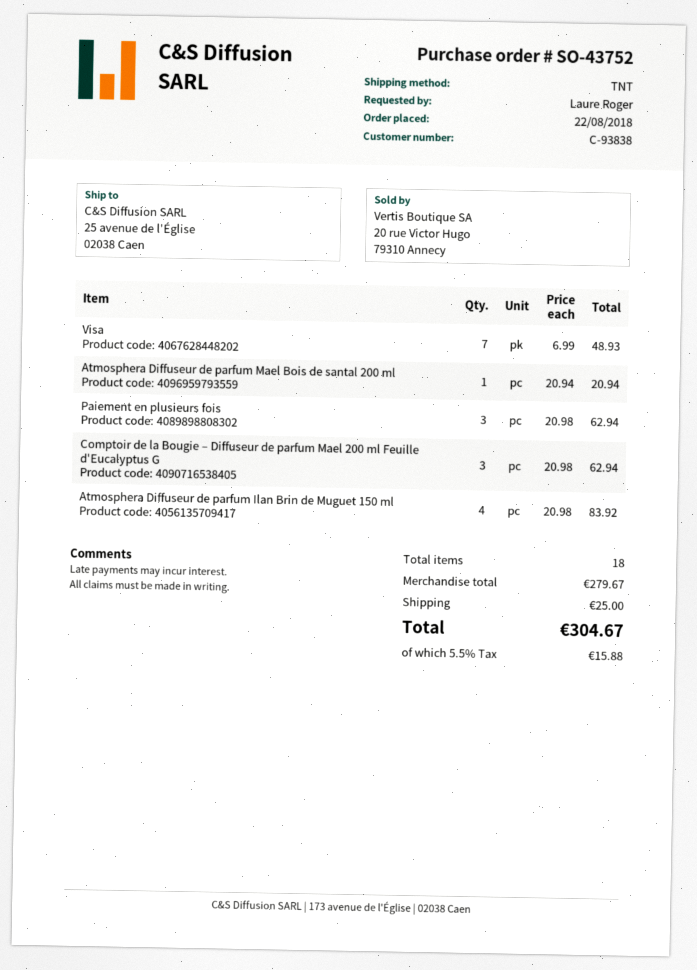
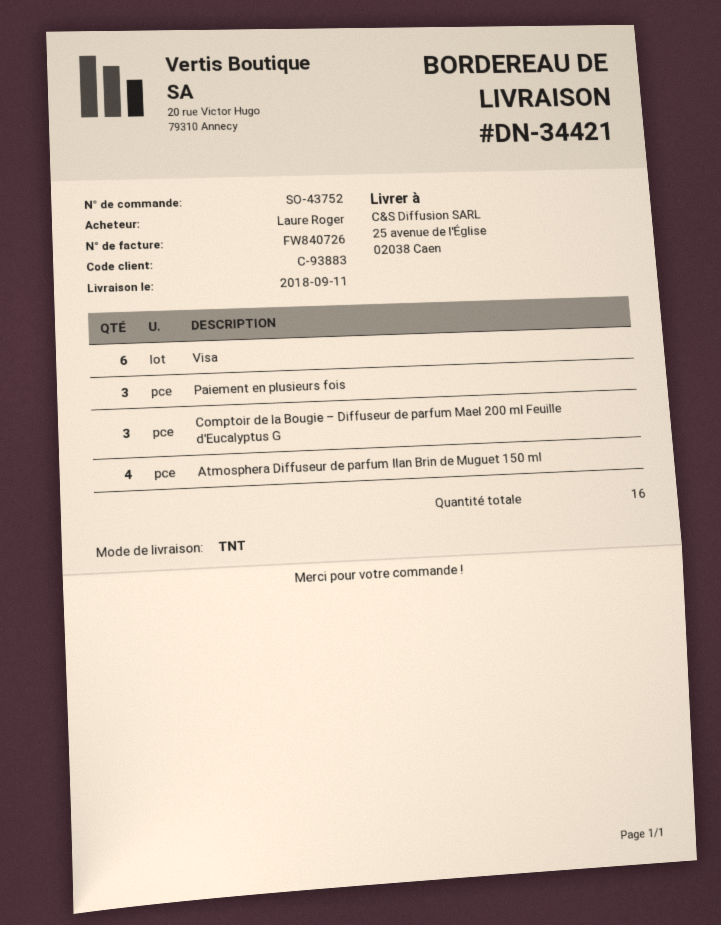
customer number: C-93838 -> C-93883
Visa: 7 -> 6
Atmosphera Diffuseur de parfum Mael Bois de santal 200 ml: 1 -> none
total quantity: 18 -> 16

